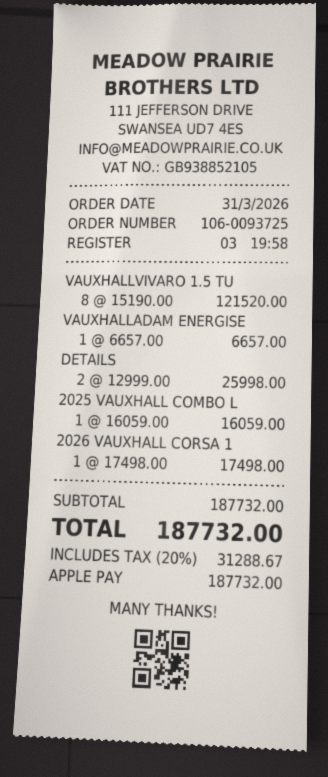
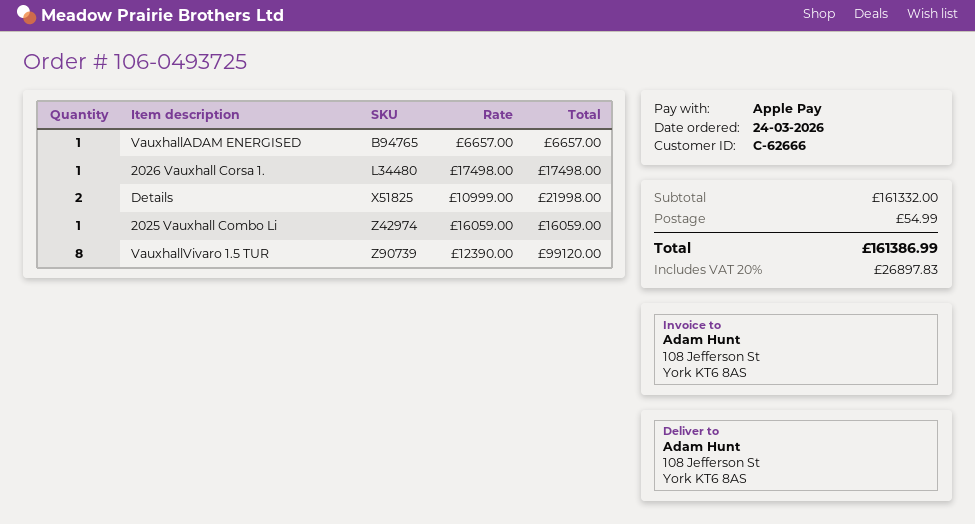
order number: 106-0093725 -> 106-0493725
order date: 2026-03-31 -> 2026-03-24
VAUXHALLVIVARO 1.5 TU: 8 x 15190.00 = 121520.00 -> 8 x 12390.00 = 99120.00
DETAILS: 2 x 12999.00 = 25998.00 -> 2 x 10999.00 = 21998.00
subtotal: 187732.00 -> 161332.00
shipping: none -> 54.99
tax: 20% = 31288.67 -> 20% = 26897.83
total: 187732.00 -> 161386.99

